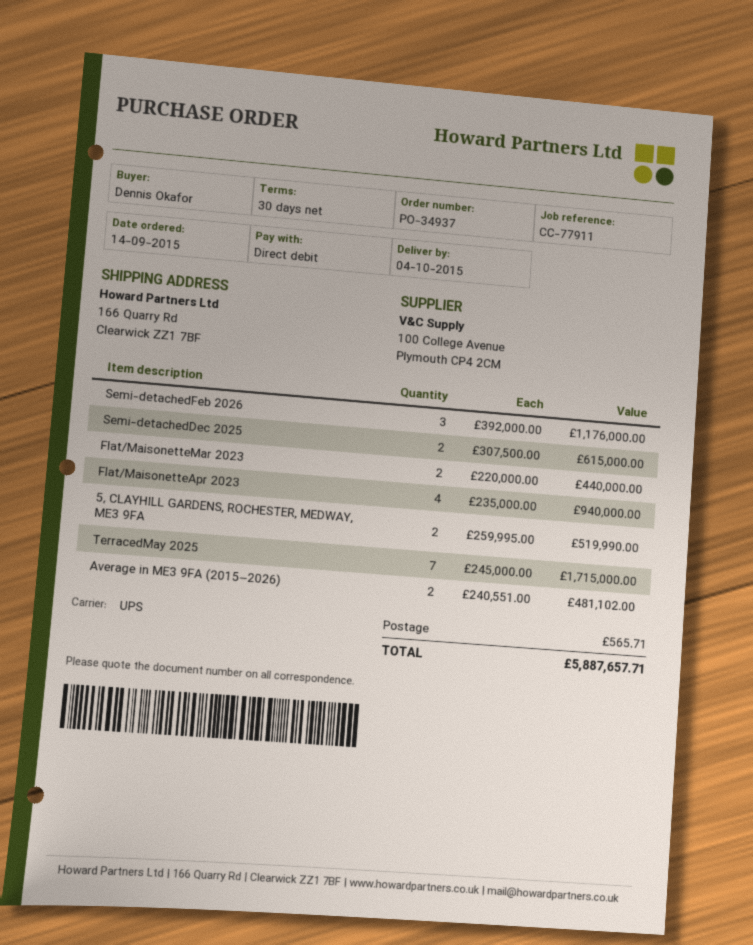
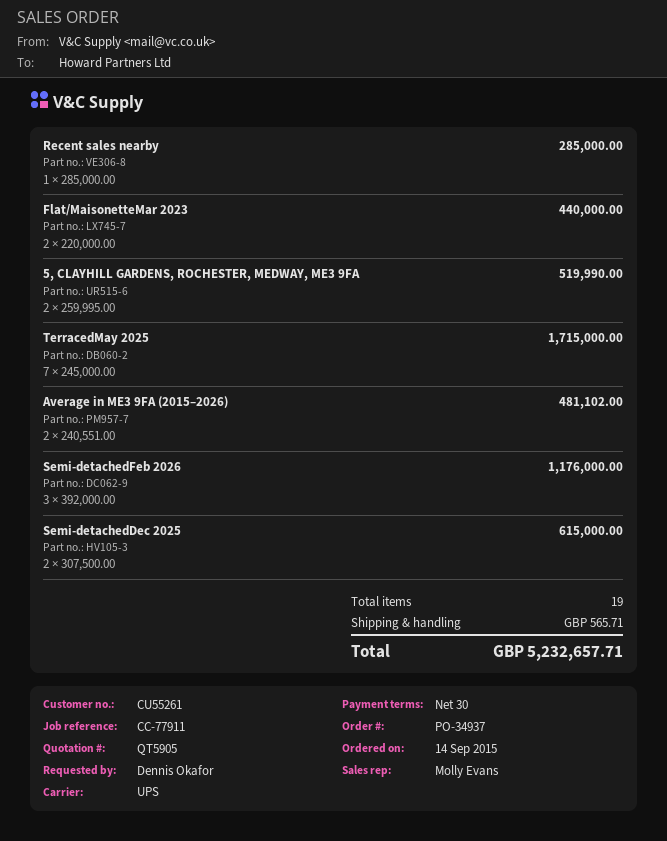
Flat/MaisonetteApr 2023: 4 x 235000.00 = 940000.00 -> none
Recent sales nearby: none -> 1 x 285000.00 = 285000.00
total: 5887657.71 -> 5232657.71

